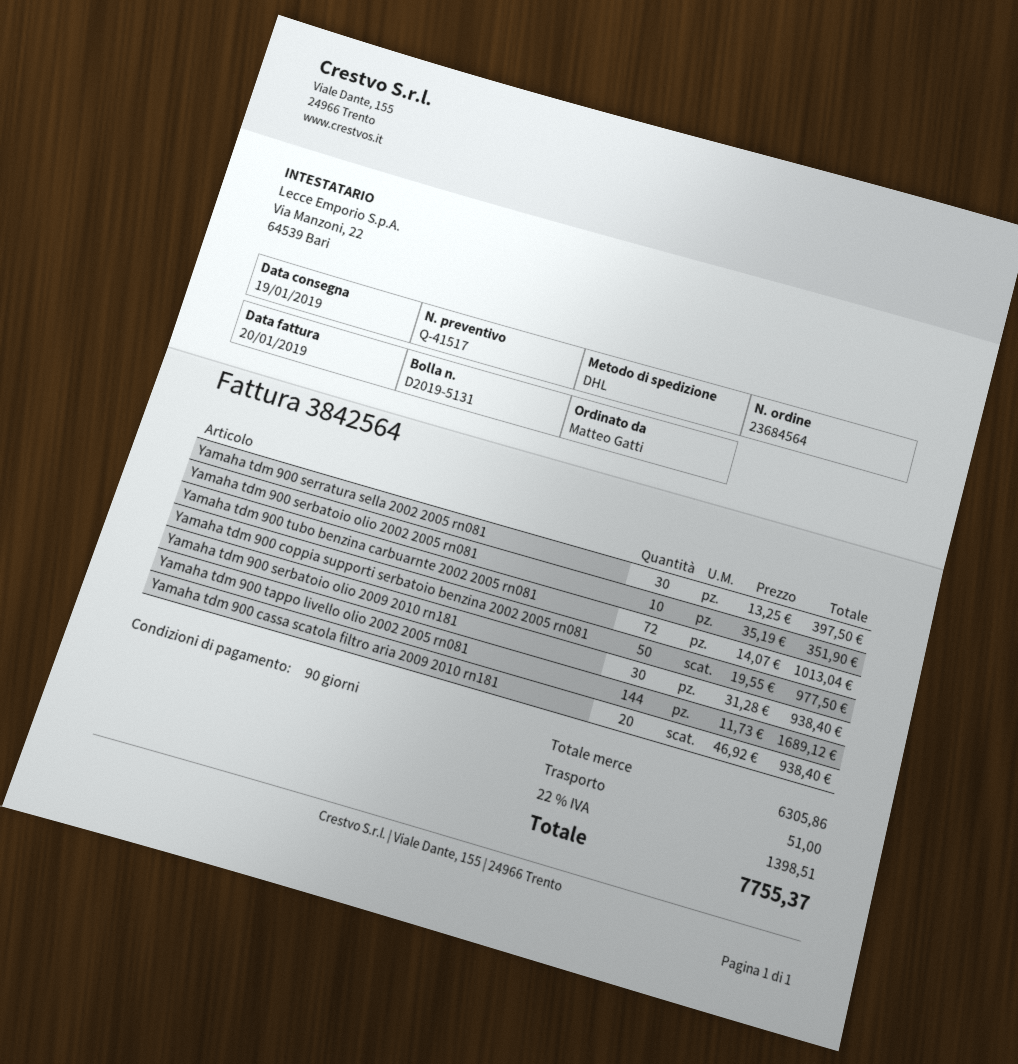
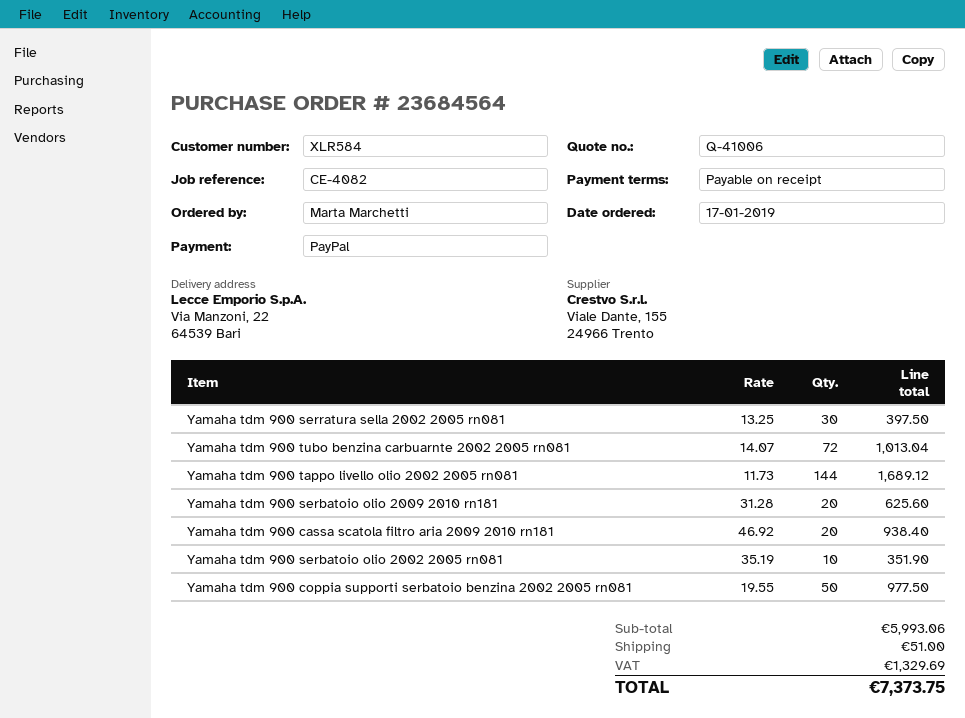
quote number: Q-41517 -> Q-41006
payment terms: 90 days -> on receipt
ordered by: Matteo Gatti -> Marta Marchetti
Yamaha tdm 900 serbatoio olio 2009 2010 rn181: 30 x 31.28 = 938.40 -> 20 x 31.28 = 625.60
subtotal: 6305.86 -> 5993.06
tax: 1398.51 -> 1329.69
total: 7755.37 -> 7373.75

